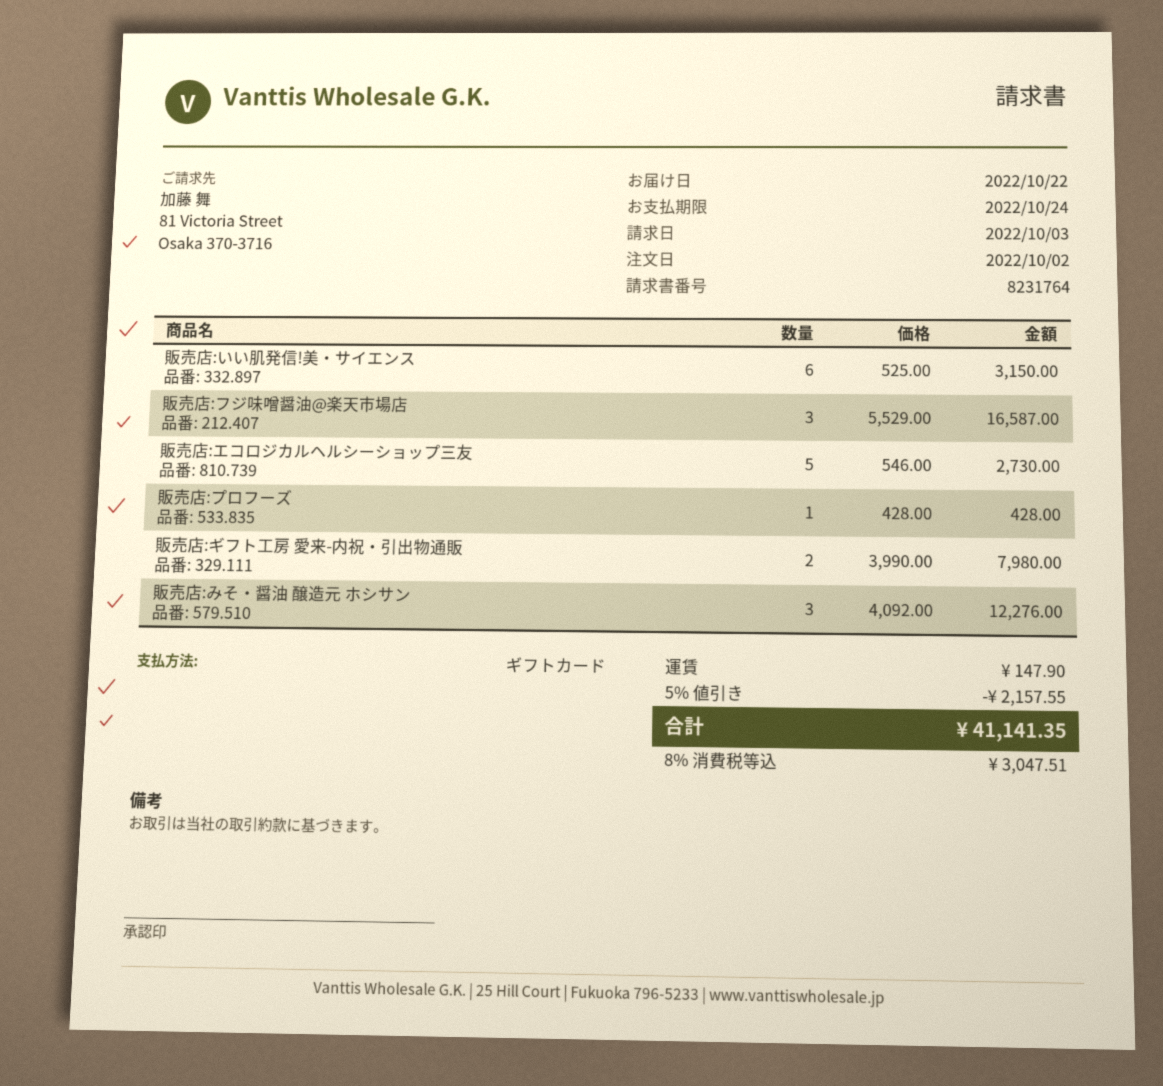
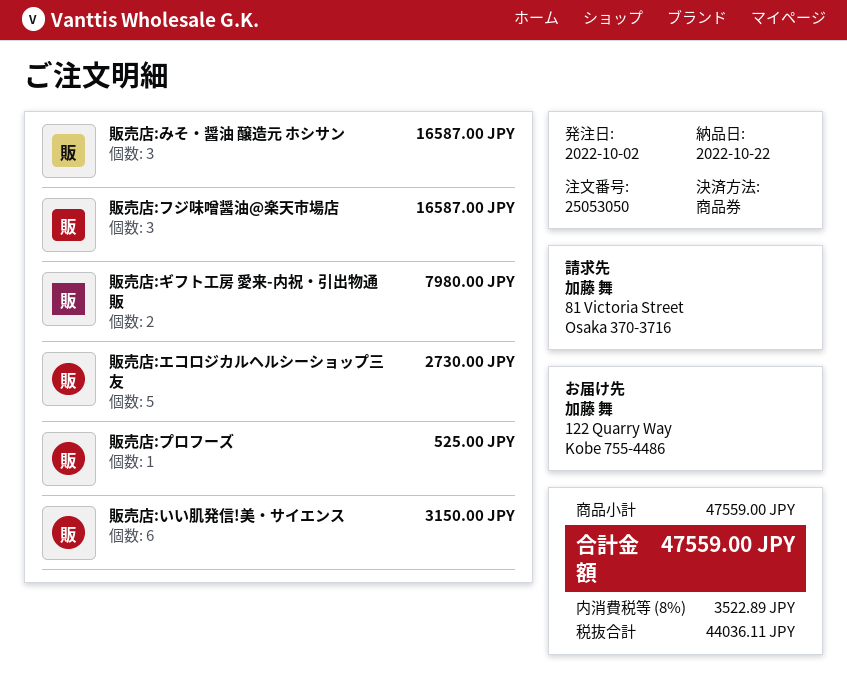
販売店:プロフーズ: 1 for 428.00 -> 1 for 525.00
販売店:みそ・醤油 醸造元 ホシサン: 3 for 12276.00 -> 3 for 16587.00
discount: 5% = 2157.55 -> none
shipping: 147.90 -> none
tax: 8% = 3047.51 -> 8% = 3522.89
total: 41141.35 -> 47559.00

